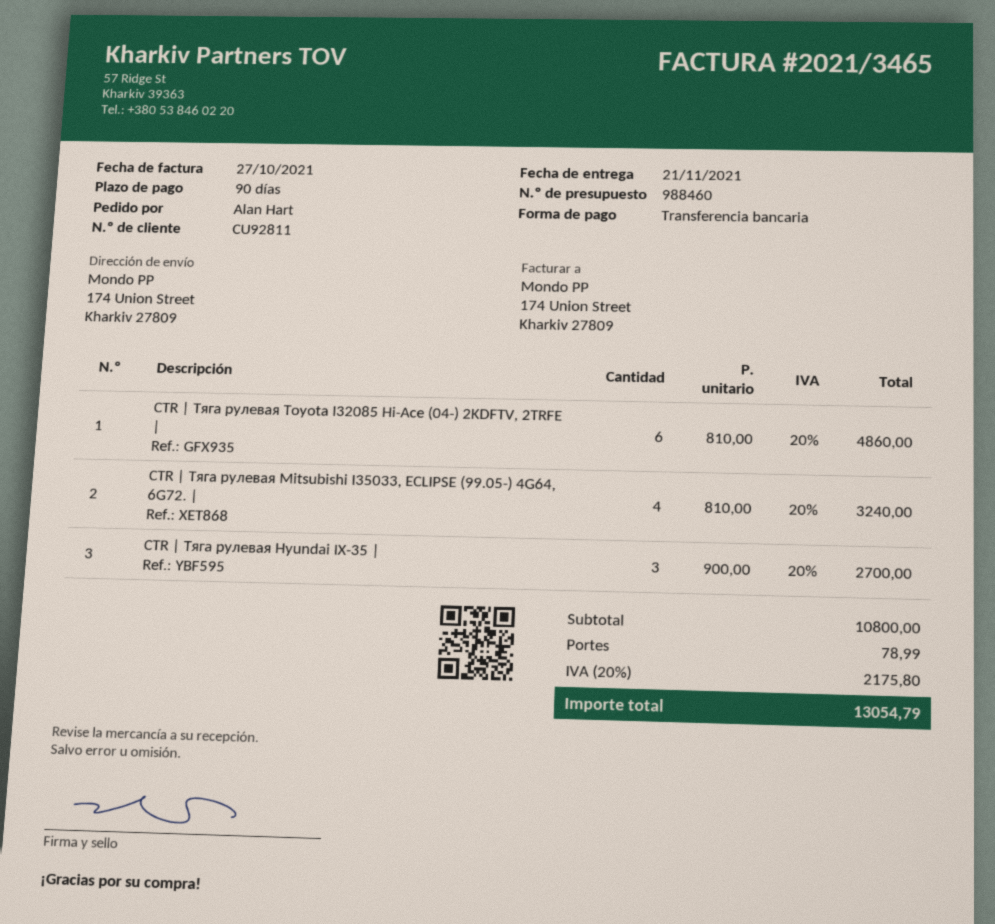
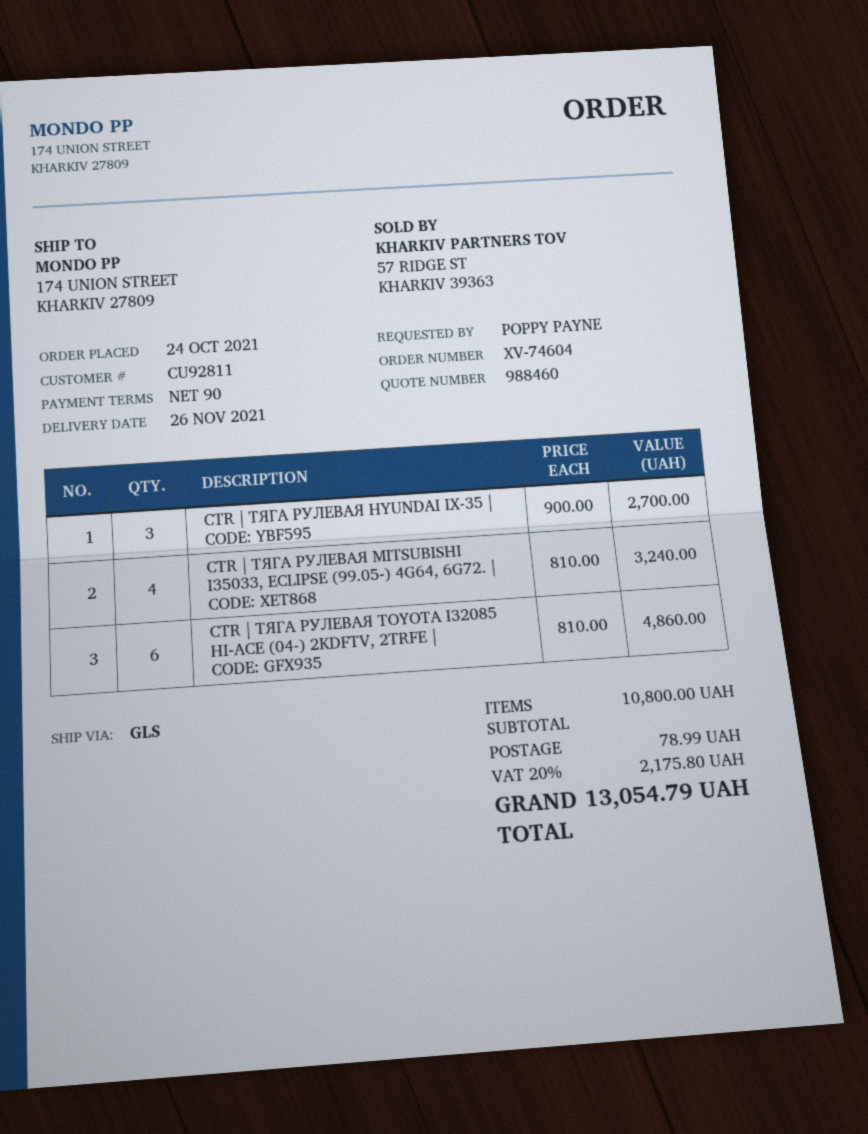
delivery date: 2021-11-21 -> 2021-11-26
ordered by: Alan Hart -> POPPY PAYNE

